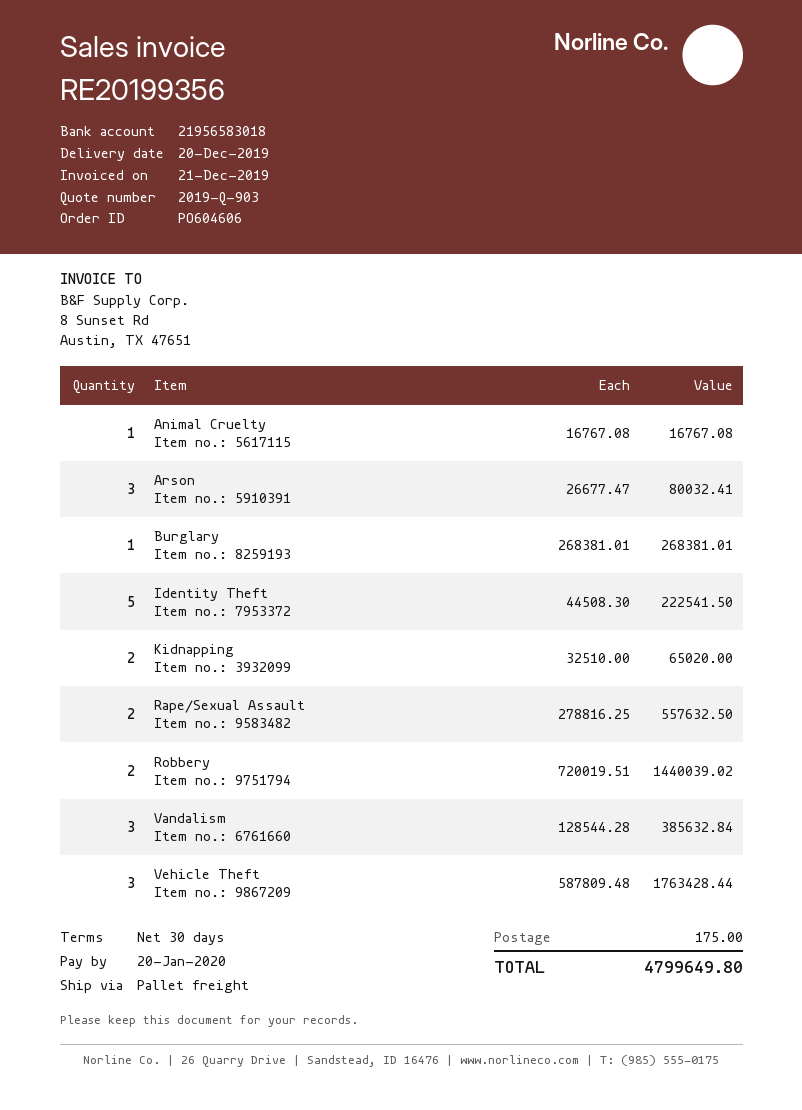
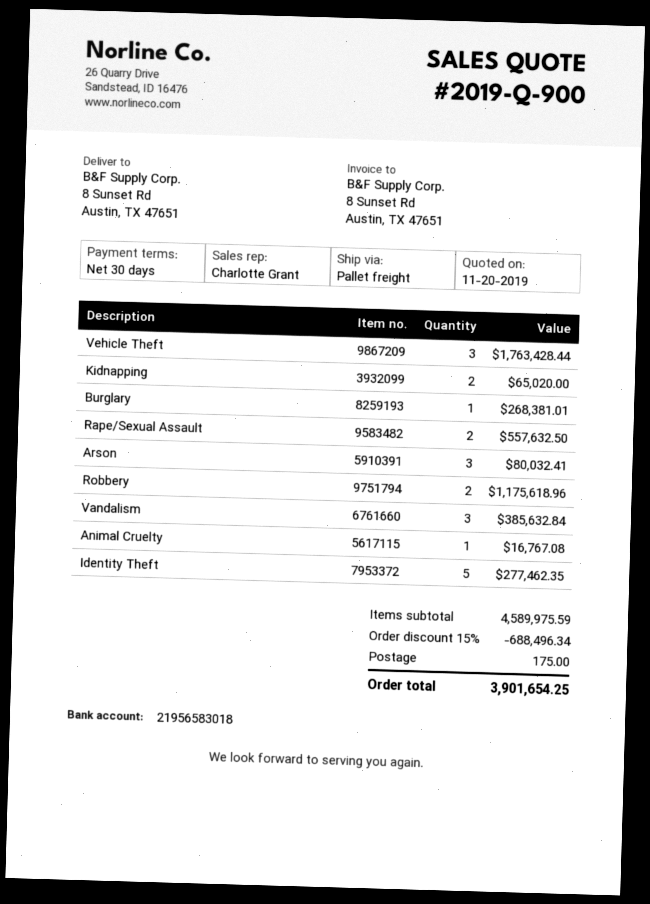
quote number: 2019-Q-903 -> 2019-Q-900
Identity Theft: 5 for 222541.50 -> 5 for 277462.35
Robbery: 2 for 1440039.02 -> 2 for 1175618.96
discount: none -> 15% = 688496.34
total: 4799649.80 -> 3901654.25

